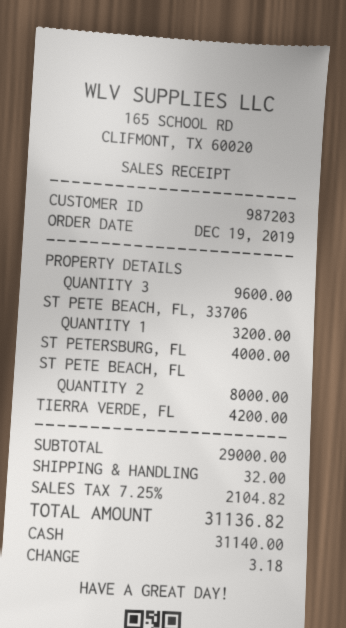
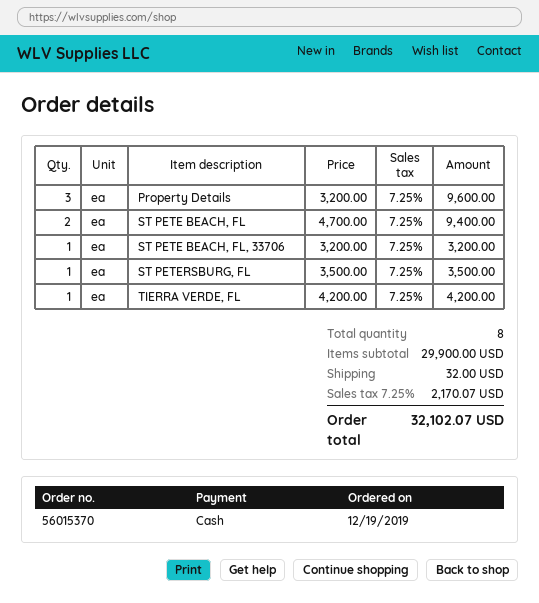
ST PETERSBURG, FL: 1 for 4000.00 -> 1 for 3500.00
ST PETE BEACH, FL: 2 for 8000.00 -> 2 for 9400.00
subtotal: 29000.00 -> 29900.00
tax: 7.25% = 2104.82 -> 7.25% = 2170.07
total: 31136.82 -> 32102.07

